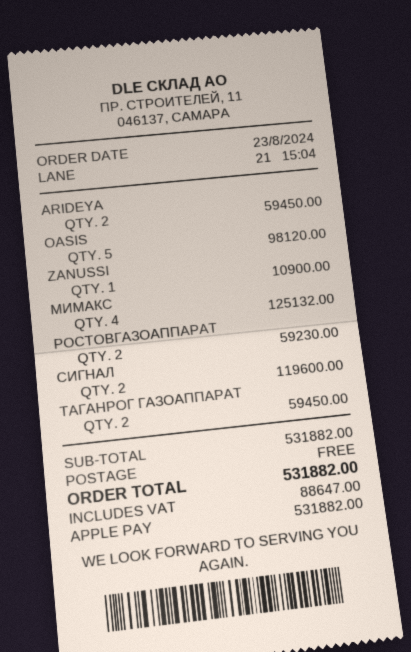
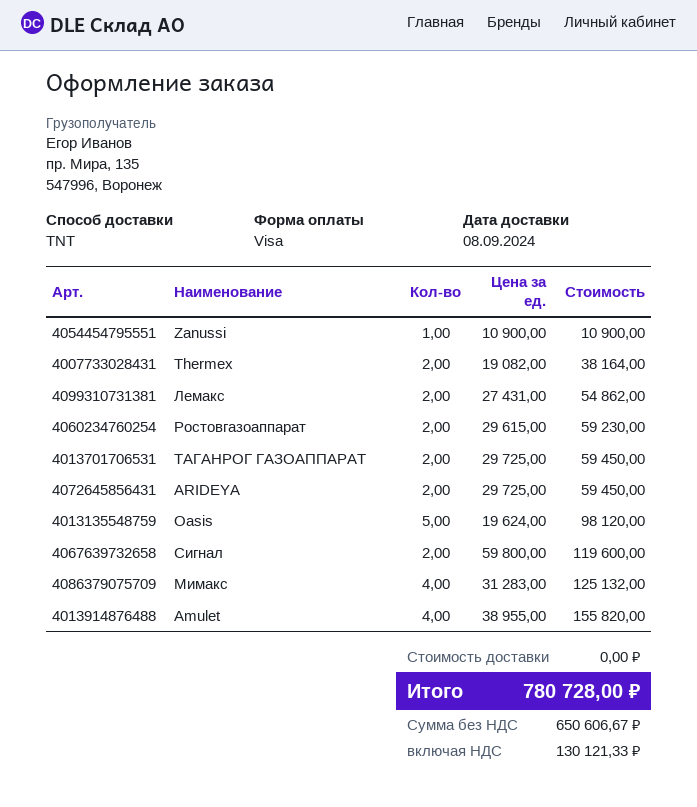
payment method: Apple Pay -> Visa
Thermex: none -> 2 for 38164.00
Лемакс: none -> 2 for 54862.00
Amulet: none -> 4 for 155820.00
tax: 88647.00 -> 130121.33
total: 531882.00 -> 780728.00

